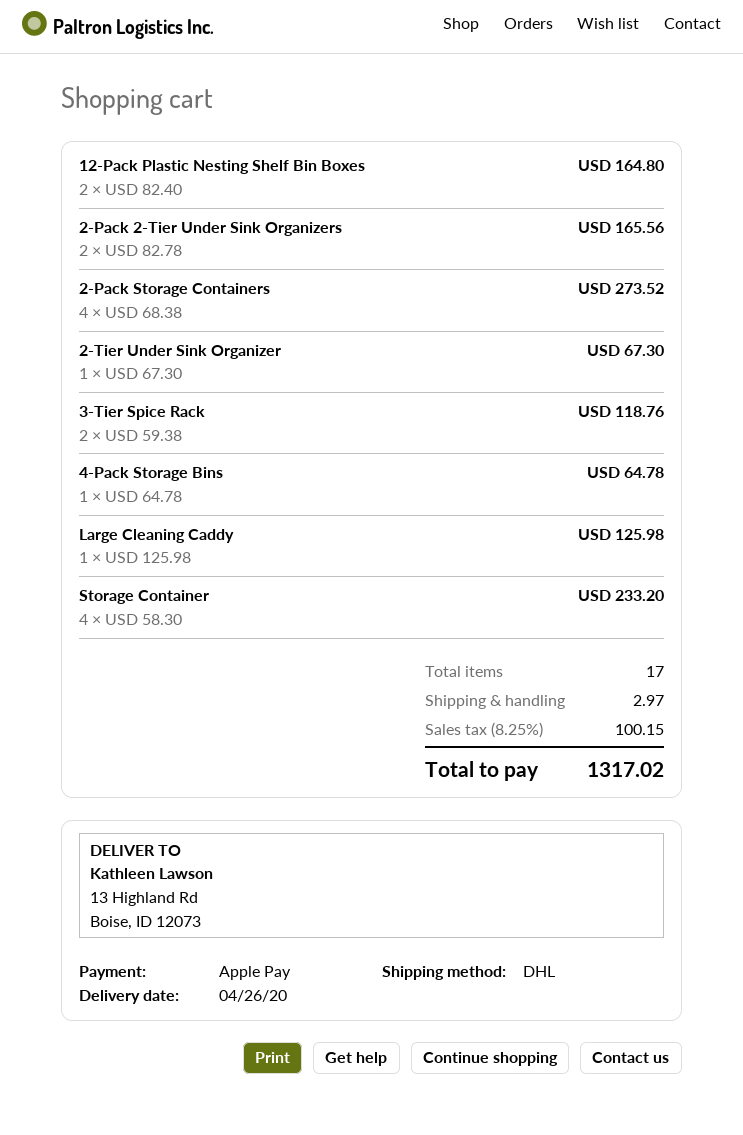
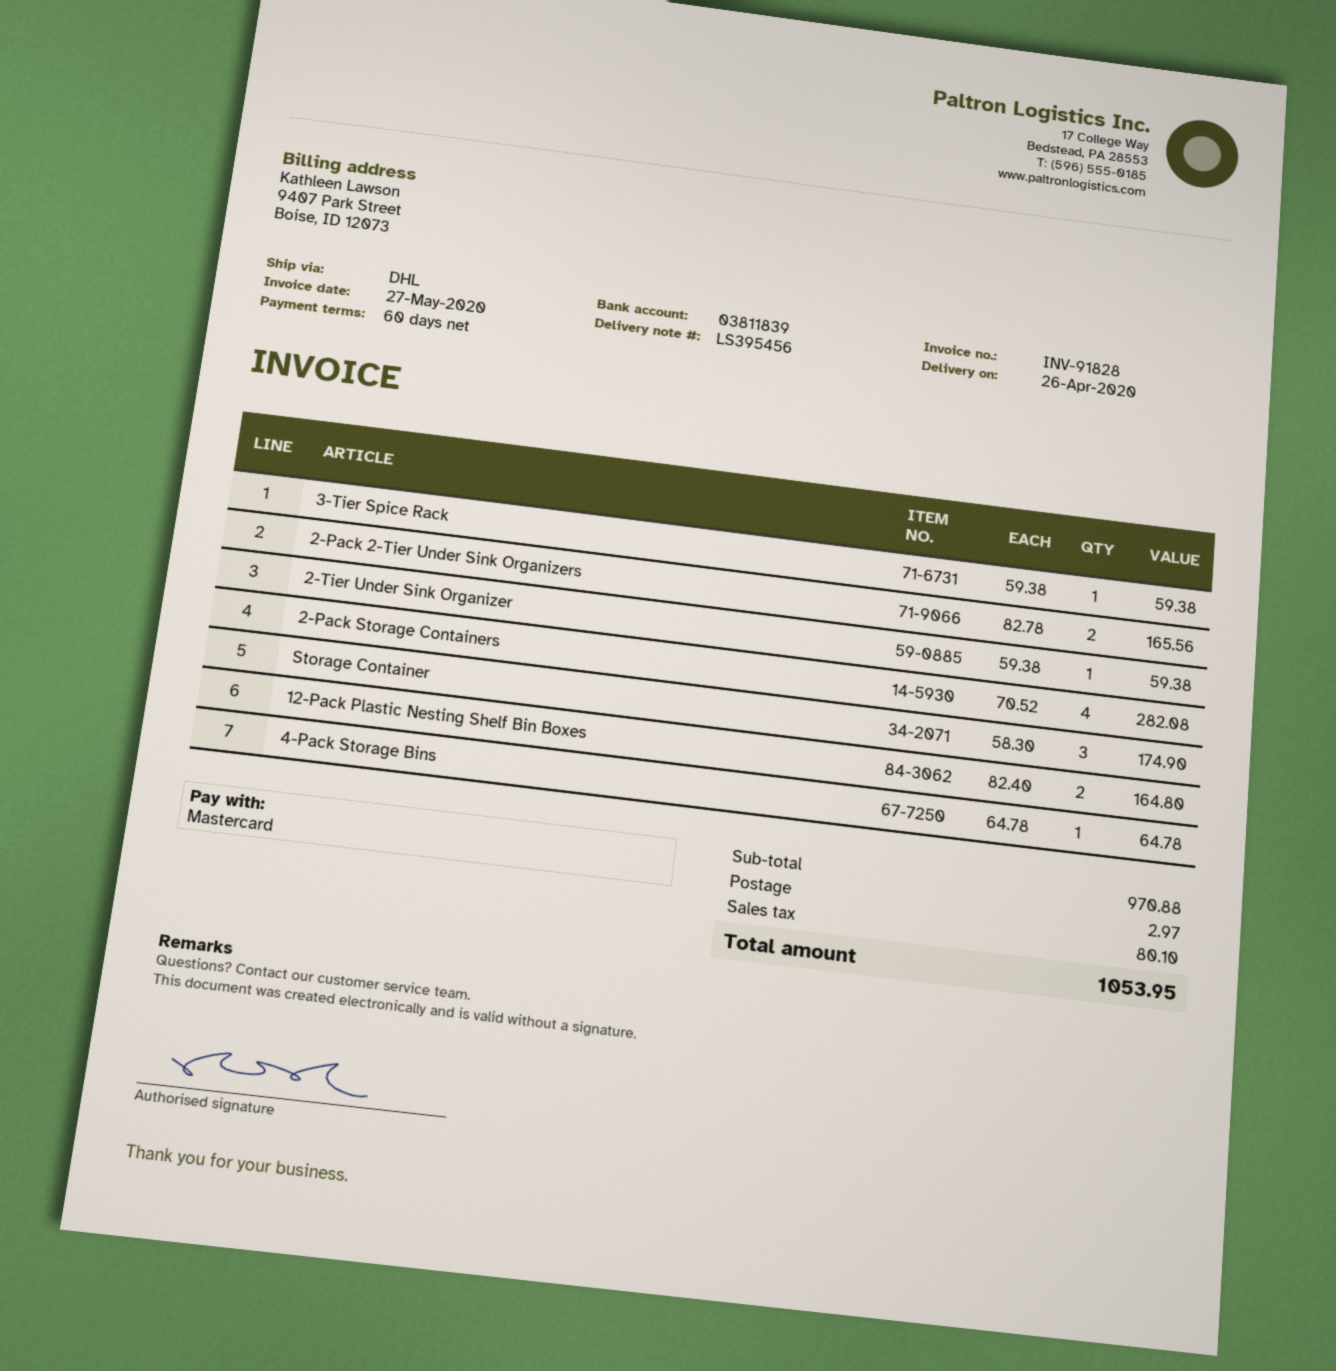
payment method: Apple Pay -> Mastercard
2-Pack Storage Containers: 4 x 68.38 = 273.52 -> 4 x 70.52 = 282.08
2-Tier Under Sink Organizer: 1 x 67.30 = 67.30 -> 1 x 59.38 = 59.38
3-Tier Spice Rack: 2 x 59.38 = 118.76 -> 1 x 59.38 = 59.38
Large Cleaning Caddy: 1 x 125.98 = 125.98 -> none
Storage Container: 4 x 58.30 = 233.20 -> 3 x 58.30 = 174.90
tax: 100.15 -> 80.10
total: 1317.02 -> 1053.95

